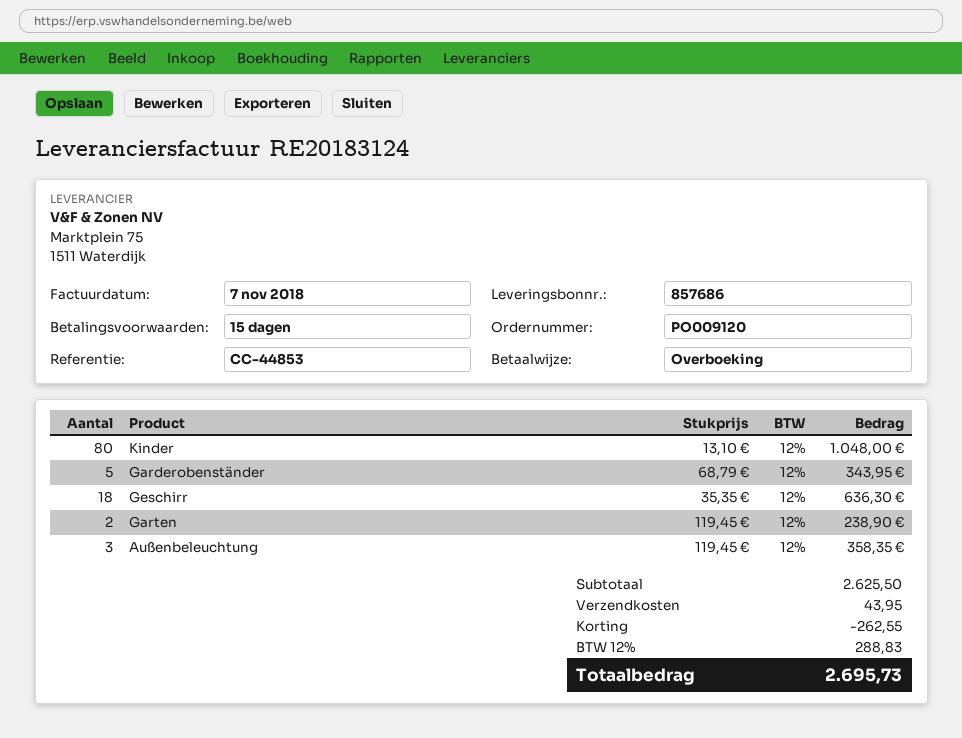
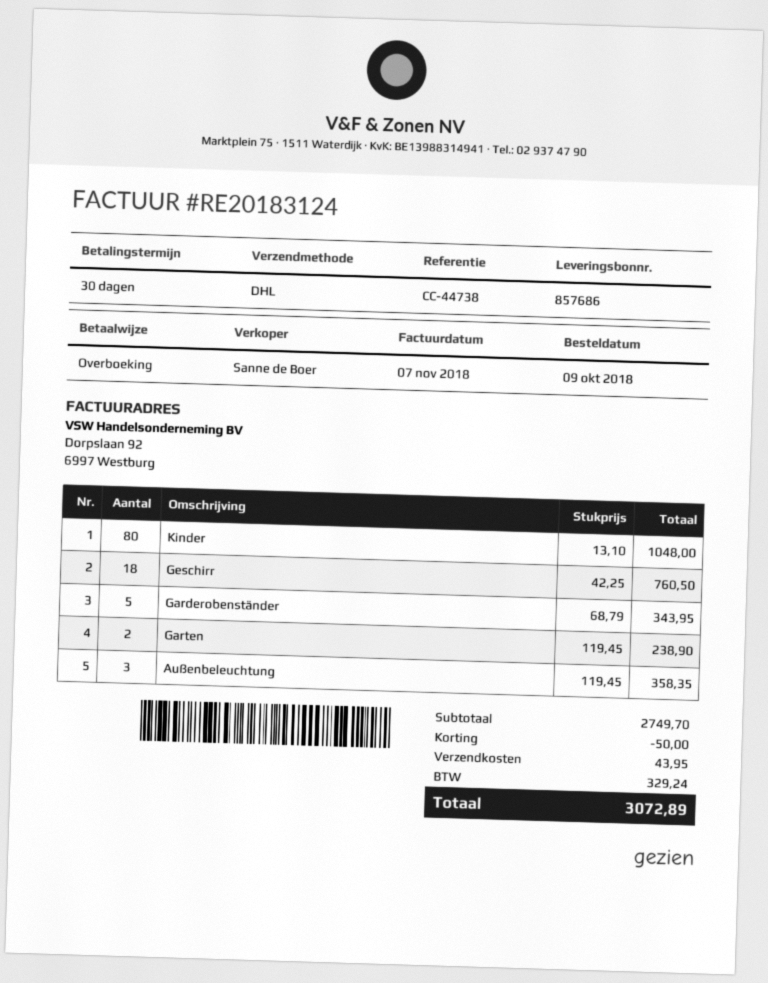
payment terms: 15 days -> 30 days
reference: CC-44853 -> CC-44738
Geschirr: 18 x 35.35 = 636.30 -> 18 x 42.25 = 760.50
subtotal: 2625.50 -> 2749.70
discount: 262.55 -> 50.00
tax: 288.83 -> 329.24
total: 2695.73 -> 3072.89

